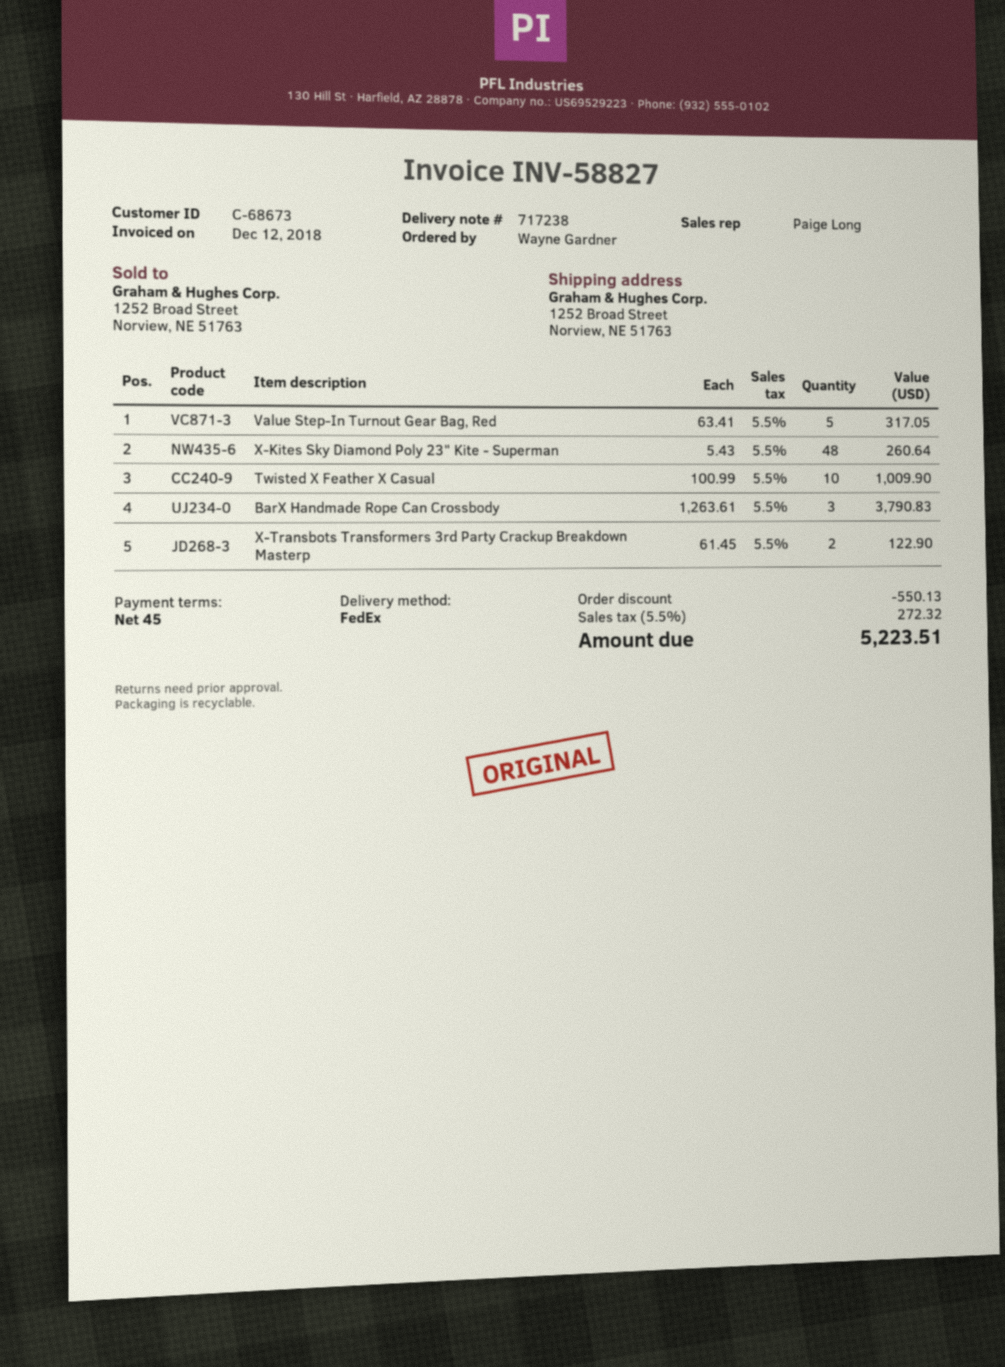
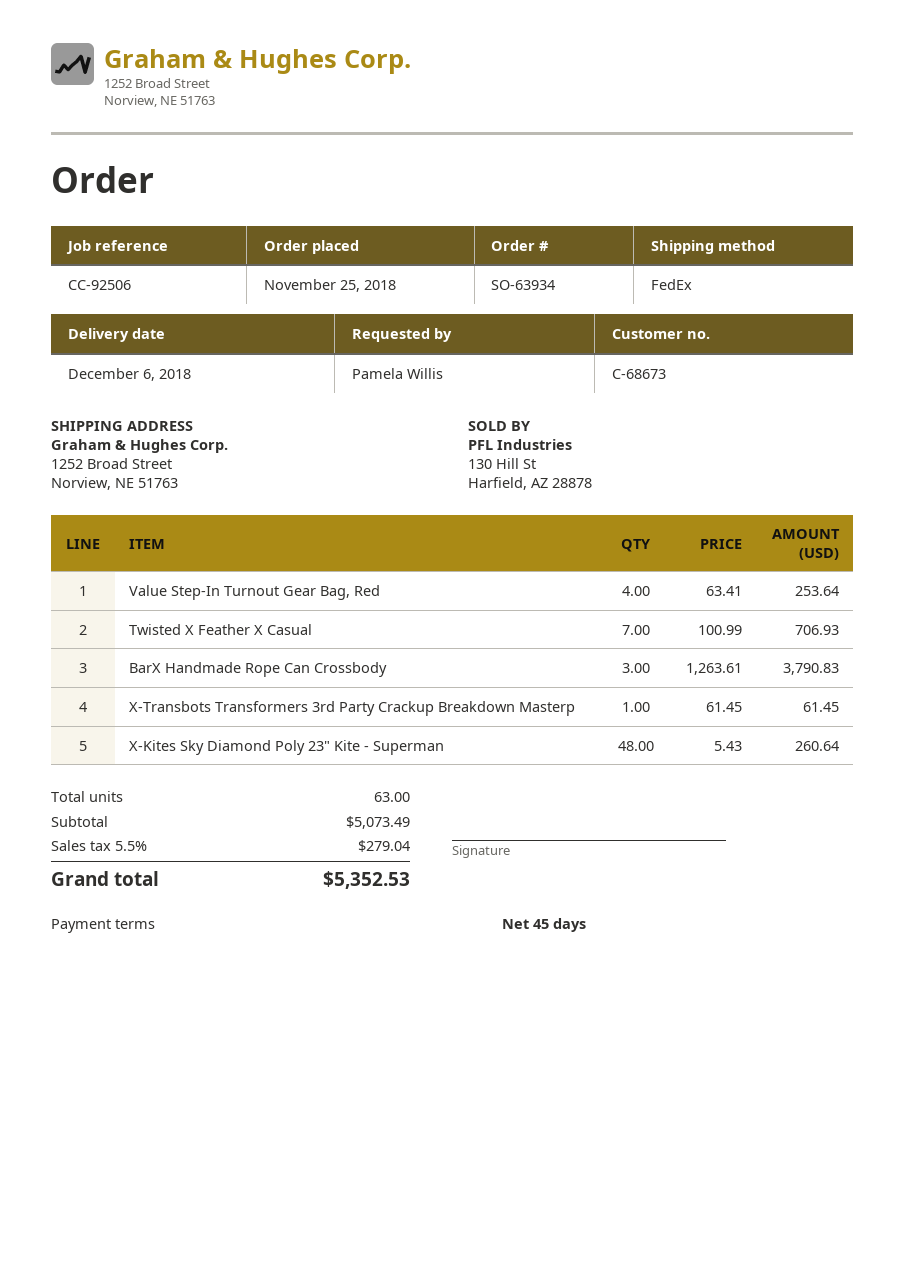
ordered by: Wayne Gardner -> Pamela Willis
Value Step-In Turnout Gear Bag, Red: 5 x 63.41 = 317.05 -> 4 x 63.41 = 253.64
Twisted X Feather X Casual: 10 x 100.99 = 1009.90 -> 7 x 100.99 = 706.93
X-Transbots Transformers 3rd Party Crackup Breakdown Masterp: 2 x 61.45 = 122.90 -> 1 x 61.45 = 61.45
discount: 550.13 -> none
tax: 5.5% = 272.32 -> 5.5% = 279.04
total: 5223.51 -> 5352.53

